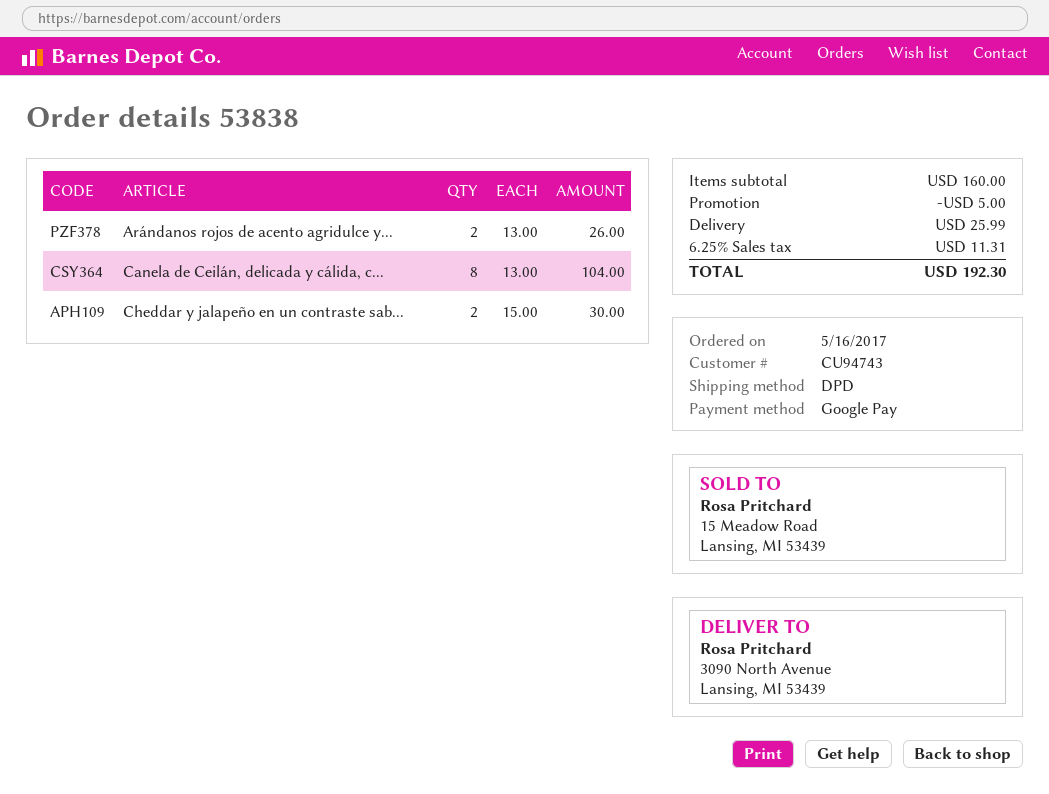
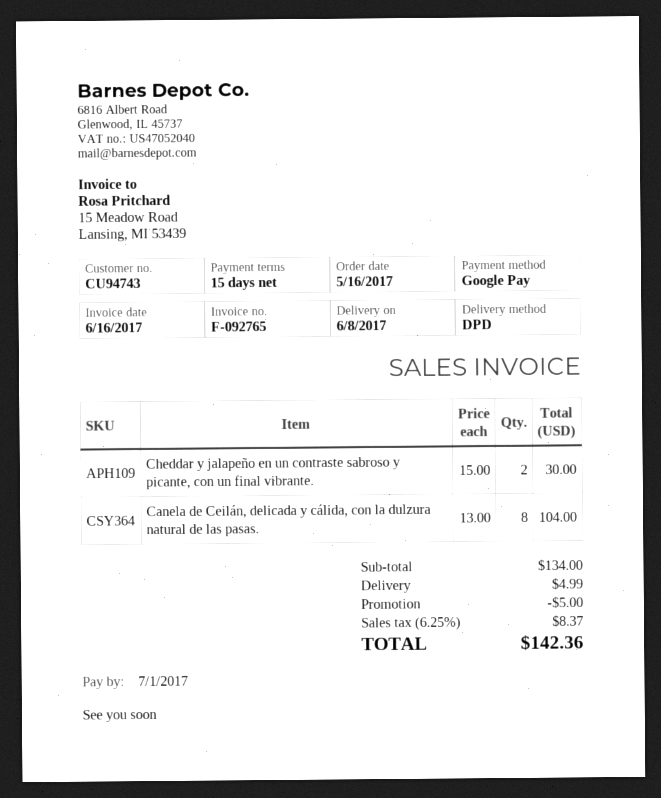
Arándanos rojos de acento agridulce y...: 2 x 13.00 = 26.00 -> none
subtotal: 160.00 -> 134.00
shipping: 25.99 -> 4.99
tax: 6.25% = 11.31 -> 6.25% = 8.37
total: 192.30 -> 142.36

